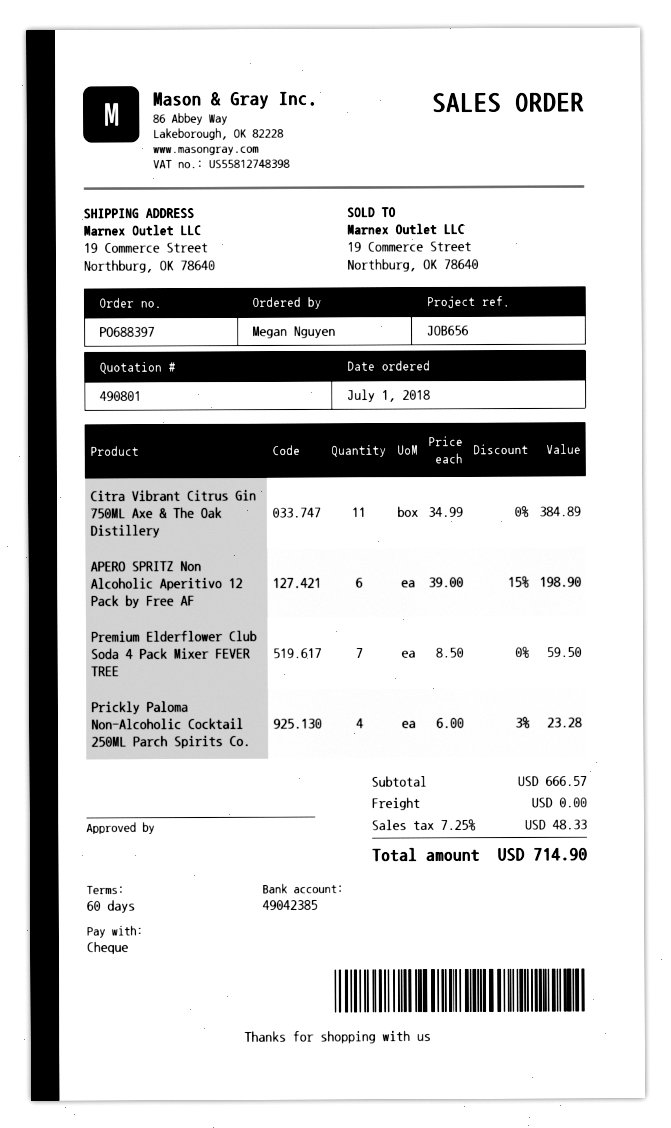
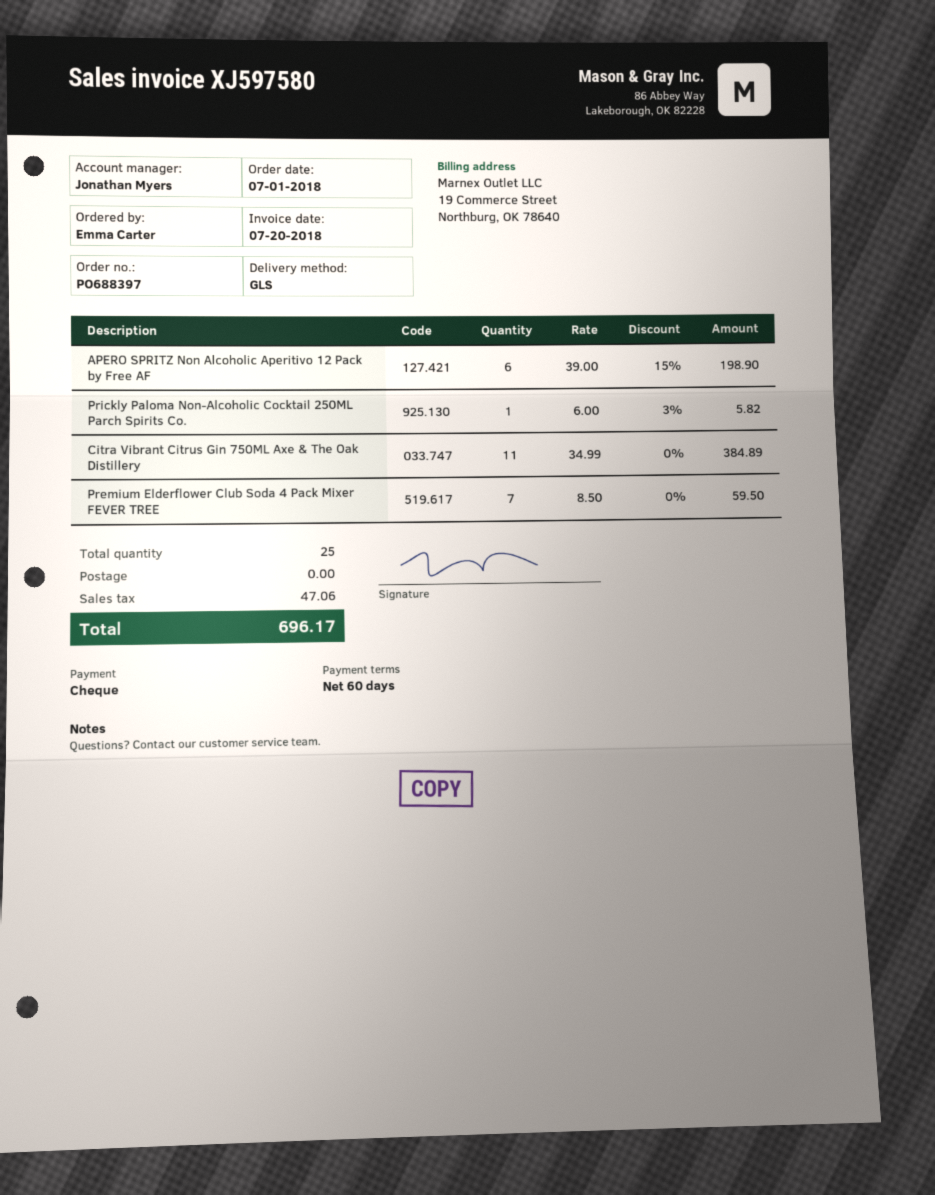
ordered by: Megan Nguyen -> Emma Carter
Prickly Paloma Non-Alcoholic Cocktail 250ML Parch Spirits Co.: 4 x 6.00 - 3% = 23.28 -> 1 x 6.00 - 3% = 5.82
tax: 48.33 -> 47.06
total: 714.90 -> 696.17

